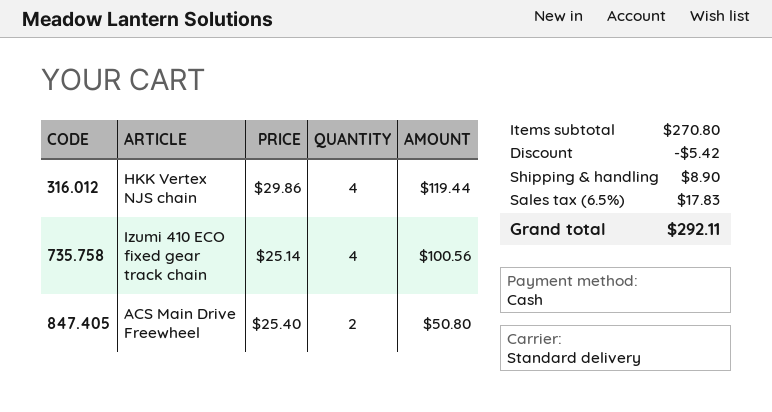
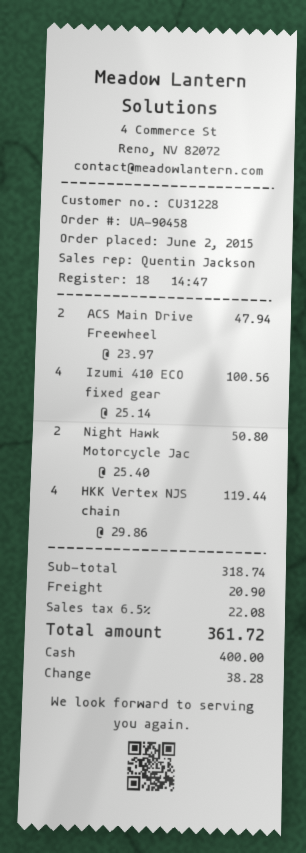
ACS Main Drive Freewheel: 2 x 25.40 = 50.80 -> 2 x 23.97 = 47.94
Night Hawk Motorcycle Jac: none -> 2 x 25.40 = 50.80
subtotal: 270.80 -> 318.74
discount: 5.42 -> none
shipping: 8.90 -> 20.90
tax: 6.5% = 17.83 -> 6.5% = 22.08
total: 292.11 -> 361.72

